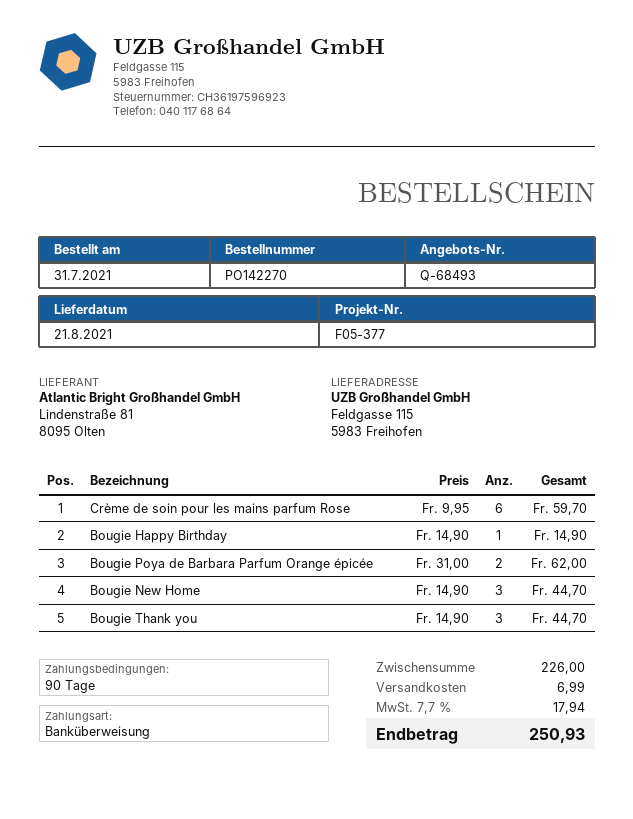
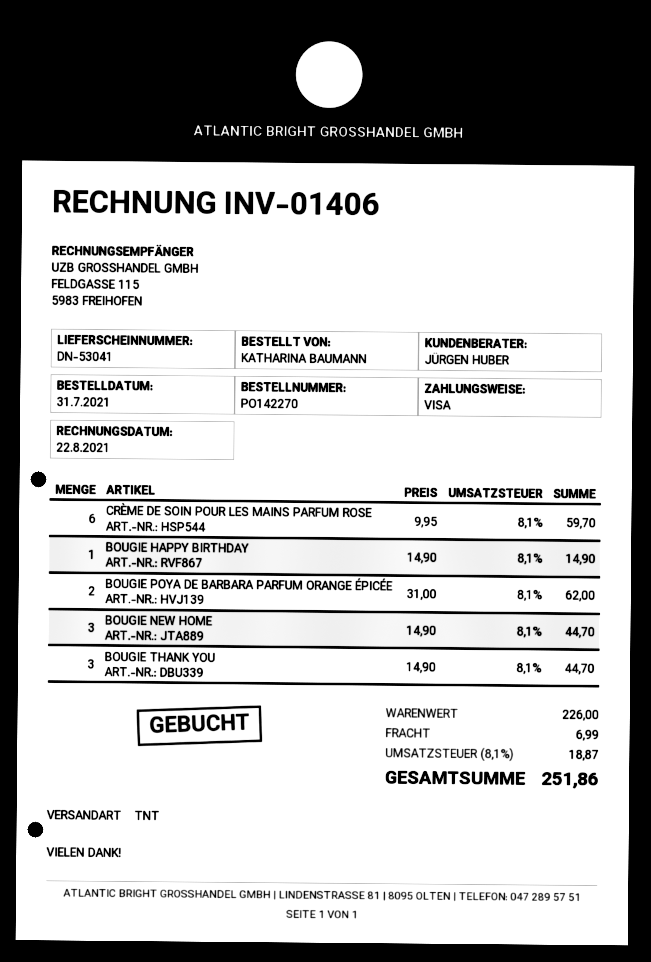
payment method: bank transfer -> Visa
tax: 7.7% = 17.94 -> 8.1% = 18.87
total: 250.93 -> 251.86

